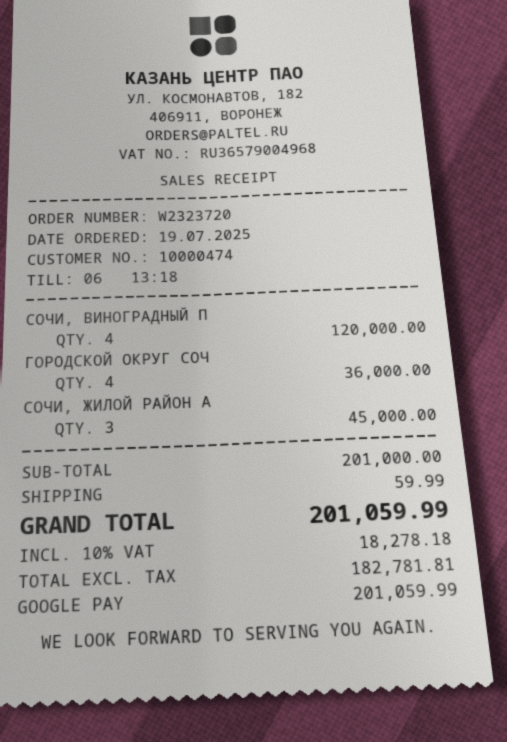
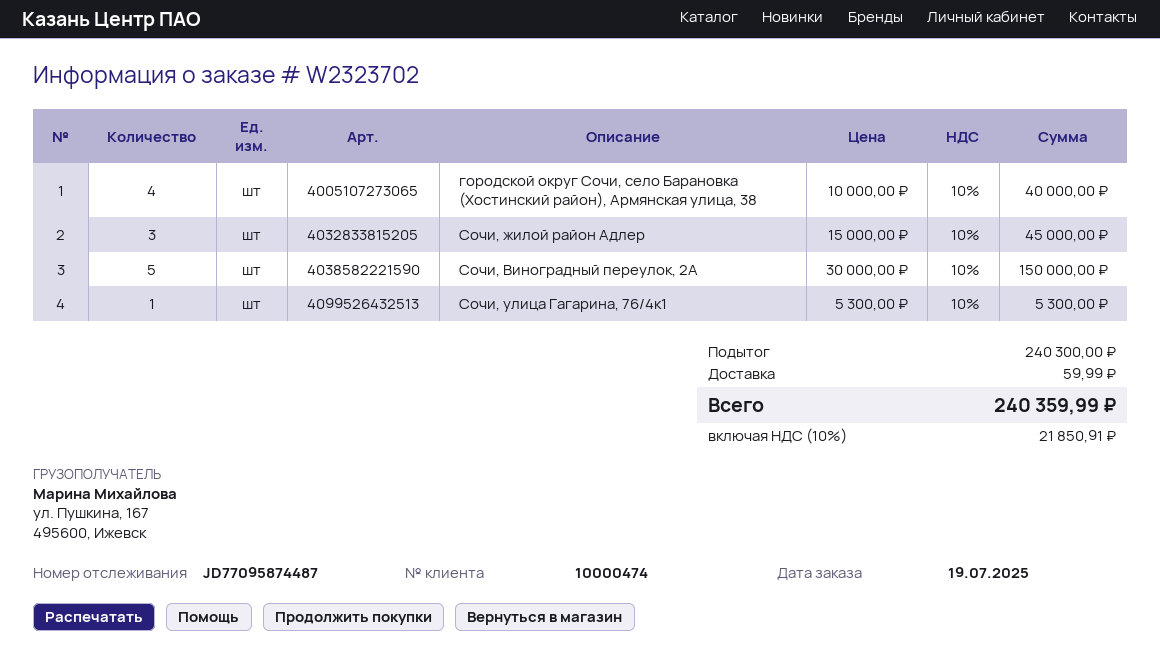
order number: W2323720 -> W2323702
СОЧИ, ВИНОГРАДНЫЙ П: 4 for 120000.00 -> 5 for 150000.00
ГОРОДСКОЙ ОКРУГ СОЧ: 4 for 36000.00 -> 4 for 40000.00
Сочи, улица Гагарина, 76/4к1: none -> 1 for 5300.00
subtotal: 201000.00 -> 240300.00
tax: 10% = 18278.18 -> 10% = 21850.91
total: 201059.99 -> 240359.99

